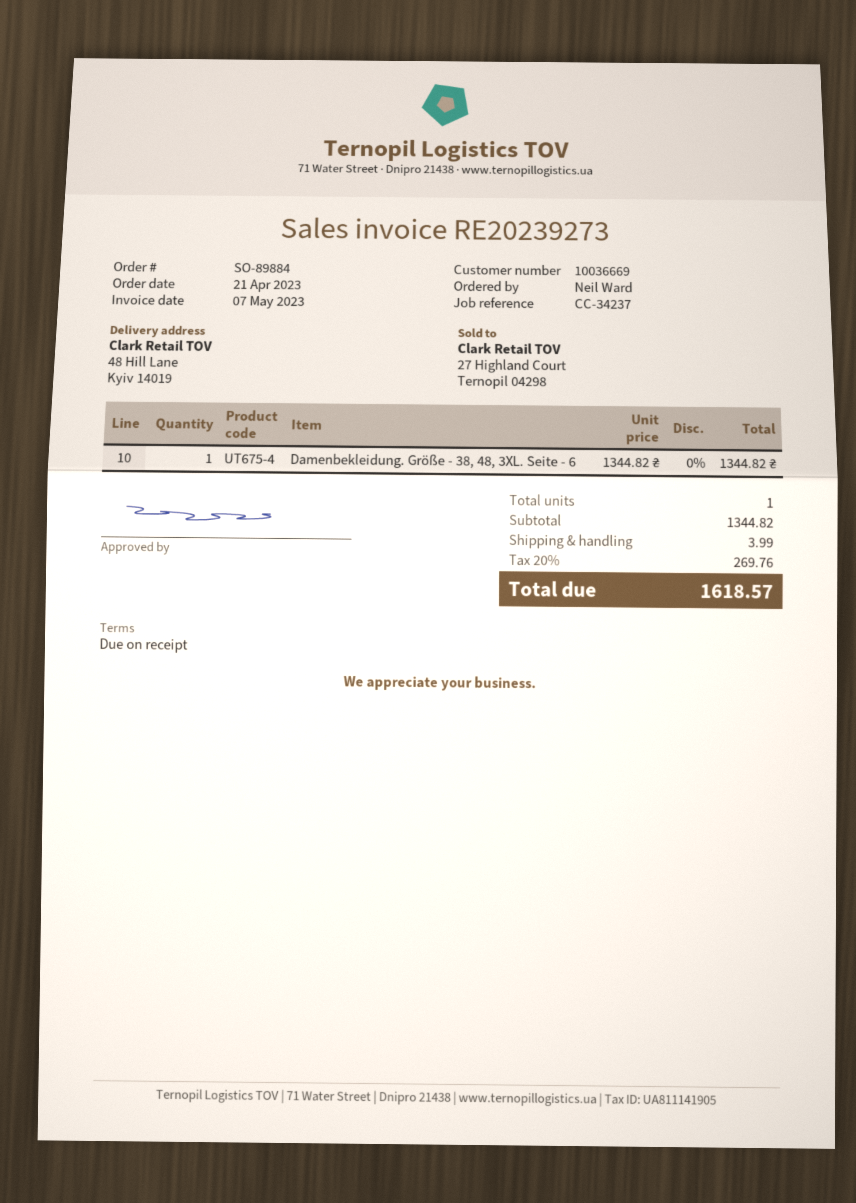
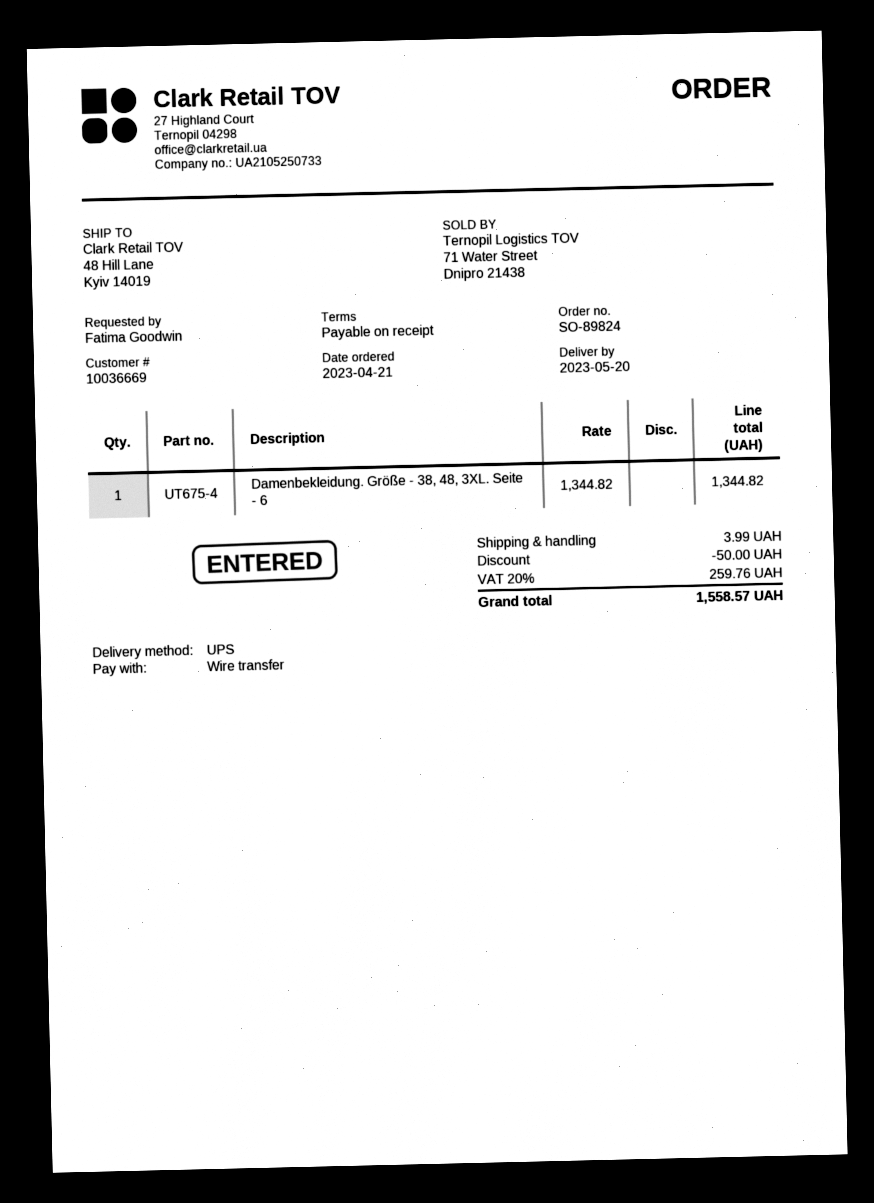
order number: SO-89884 -> SO-89824
ordered by: Neil Ward -> Fatima Goodwin
discount: none -> 50.00
tax: 20% = 269.76 -> 20% = 259.76
total: 1618.57 -> 1558.57

